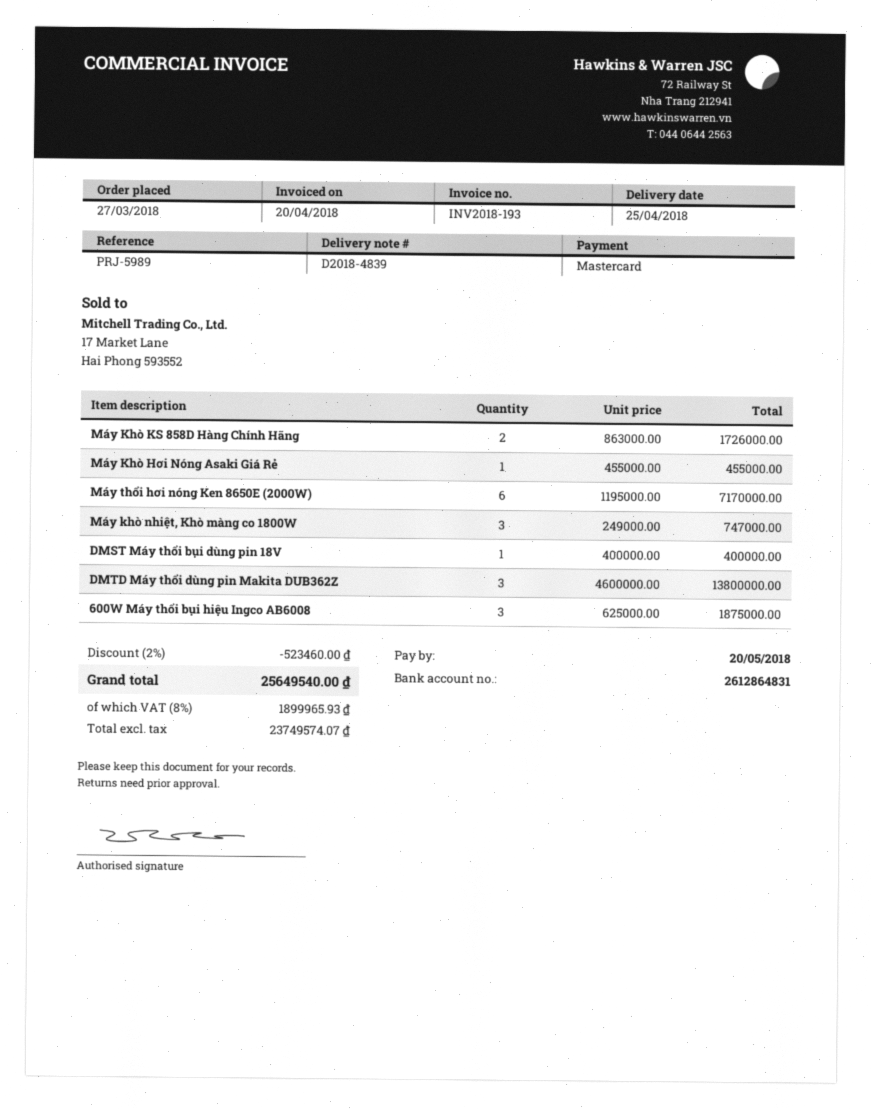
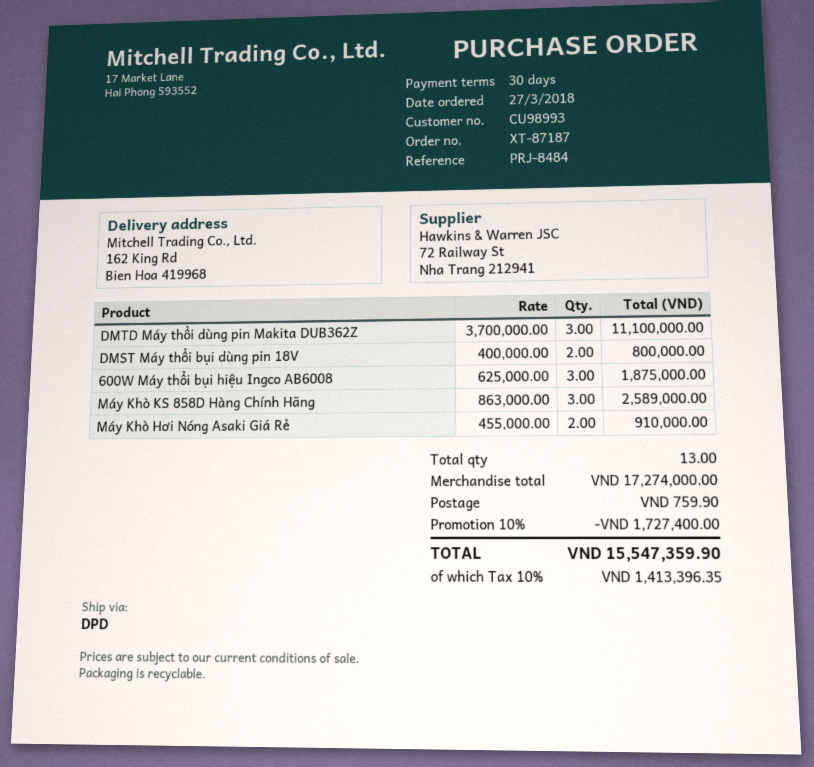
reference: PRJ-5989 -> PRJ-8484
Máy Khò KS 858D Hàng Chính Hãng: 2 x 863000.00 = 1726000.00 -> 3 x 863000.00 = 2589000.00
Máy Khò Hơi Nóng Asaki Giá Rẻ: 1 x 455000.00 = 455000.00 -> 2 x 455000.00 = 910000.00
Máy thổi hơi nóng Ken 8650E (2000W): 6 x 1195000.00 = 7170000.00 -> none
Máy khò nhiệt, Khò màng co 1800W: 3 x 249000.00 = 747000.00 -> none
DMST Máy thổi bụi dùng pin 18V: 1 x 400000.00 = 400000.00 -> 2 x 400000.00 = 800000.00
DMTD Máy thổi dùng pin Makita DUB362Z: 3 x 4600000.00 = 13800000.00 -> 3 x 3700000.00 = 11100000.00
discount: 2% = 523460.00 -> 10% = 1727400.00
shipping: none -> 759.90
tax: 8% = 1899965.93 -> 10% = 1413396.35
total: 25649540.00 -> 15547359.90

